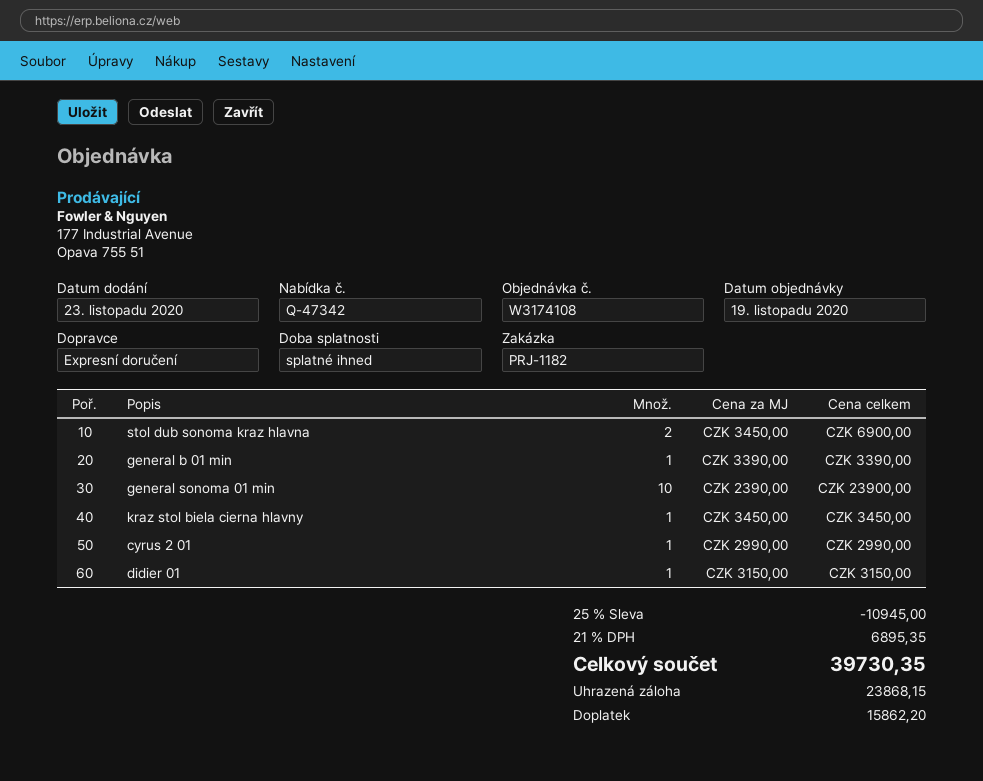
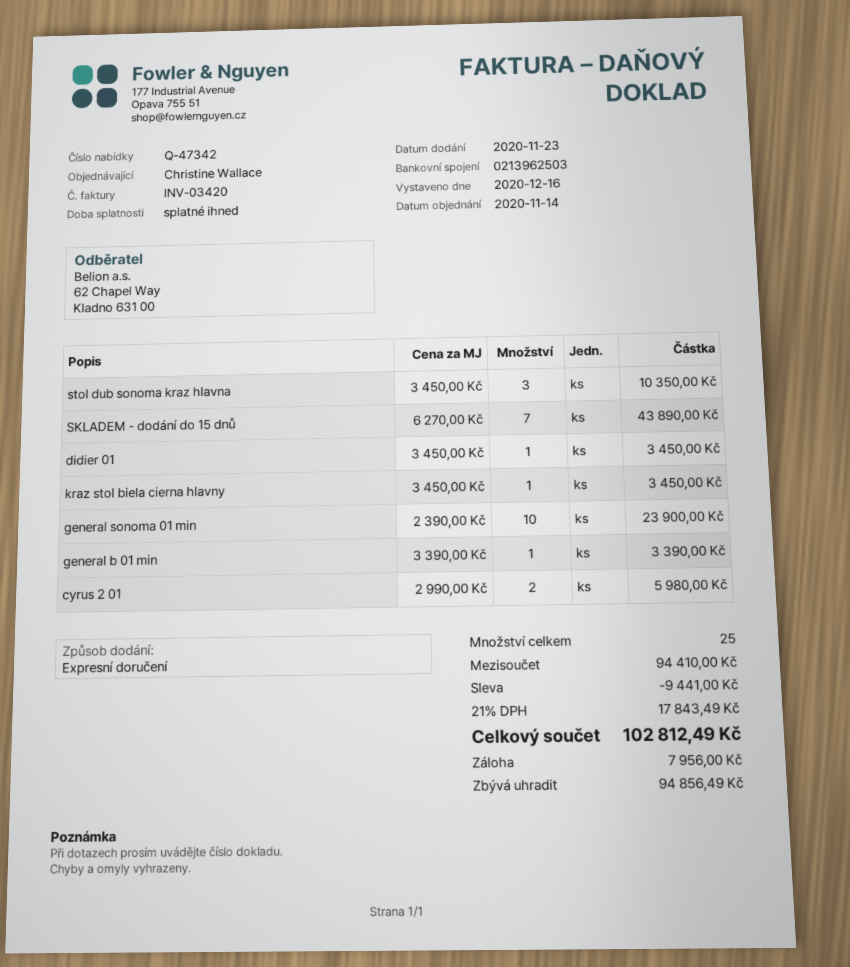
order date: 2020-11-19 -> 2020-11-14
stol dub sonoma kraz hlavna: 2 x 3450.00 = 6900.00 -> 3 x 3450.00 = 10350.00
cyrus 2 01: 1 x 2990.00 = 2990.00 -> 2 x 2990.00 = 5980.00
didier 01: 1 x 3150.00 = 3150.00 -> 1 x 3450.00 = 3450.00
SKLADEM - dodání do 15 dnů: none -> 7 x 6270.00 = 43890.00
discount: 10945.00 -> 9441.00
tax: 21% = 6895.35 -> 21% = 17843.49
total: 39730.35 -> 102812.49
deposit: 23868.15 -> 7956.00
balance: 15862.20 -> 94856.49

